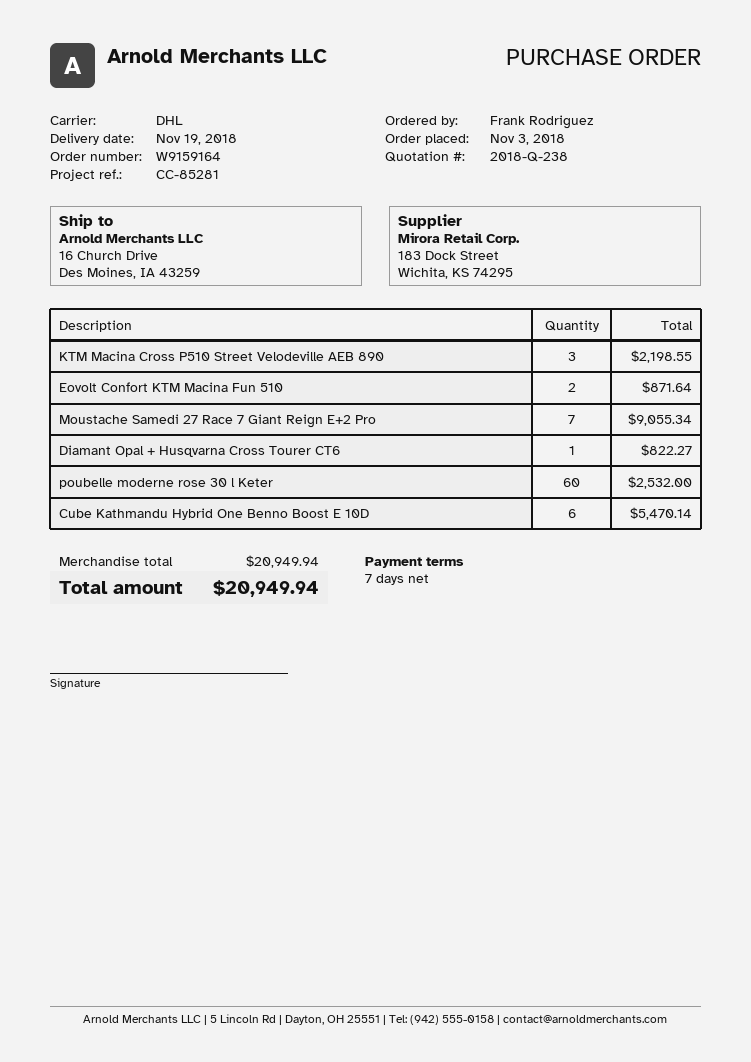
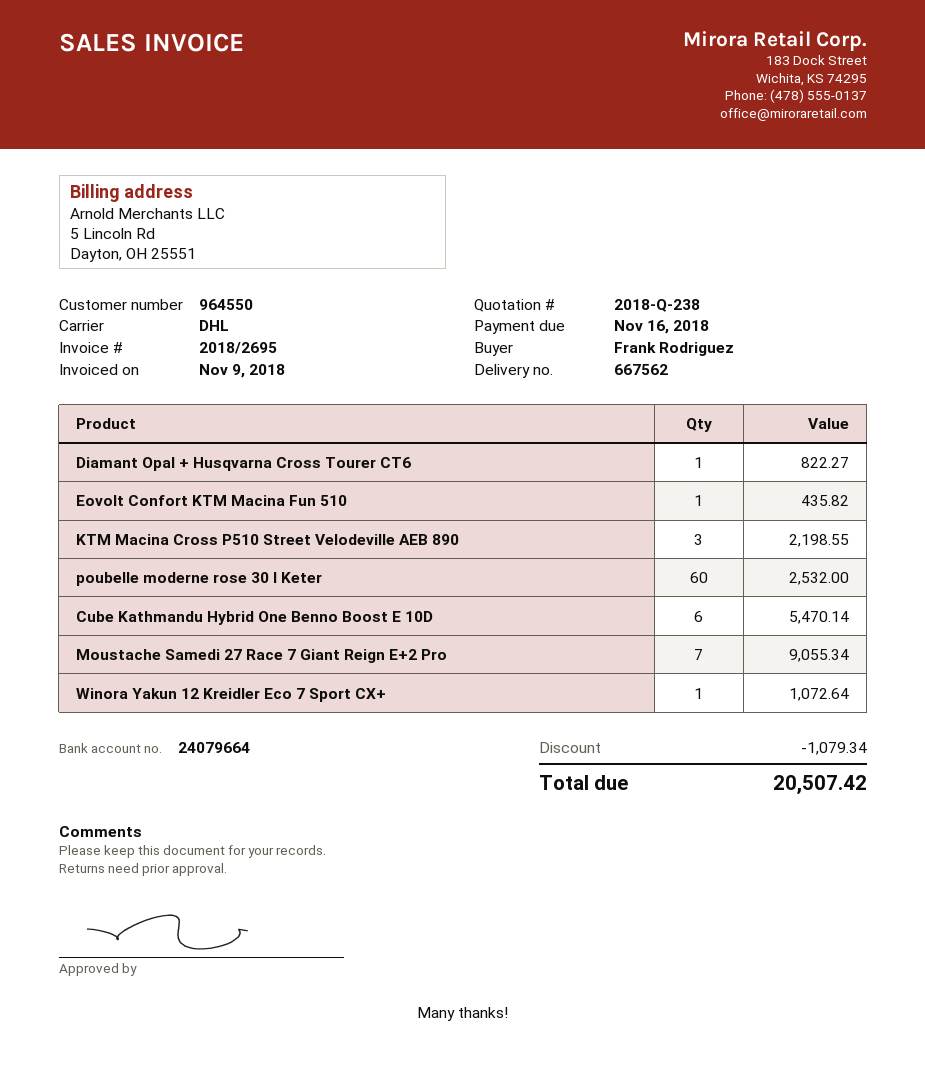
Eovolt Confort KTM Macina Fun 510: 2 for 871.64 -> 1 for 435.82
Winora Yakun 12 Kreidler Eco 7 Sport CX+: none -> 1 for 1072.64
discount: none -> 1079.34
total: 20949.94 -> 20507.42

